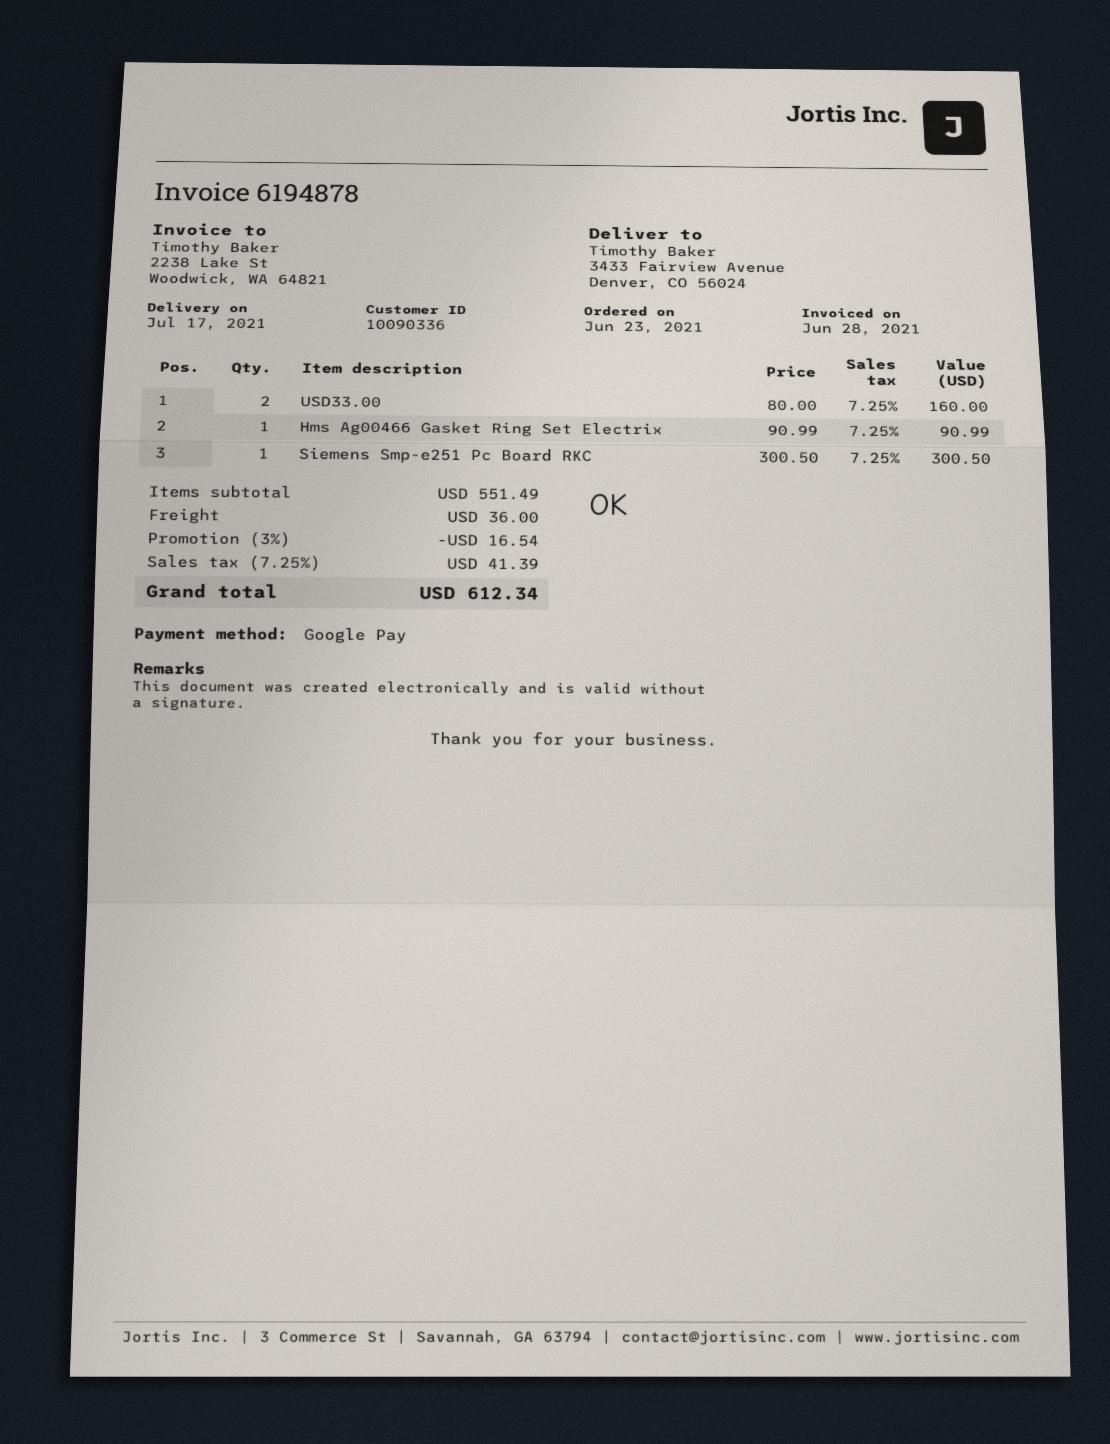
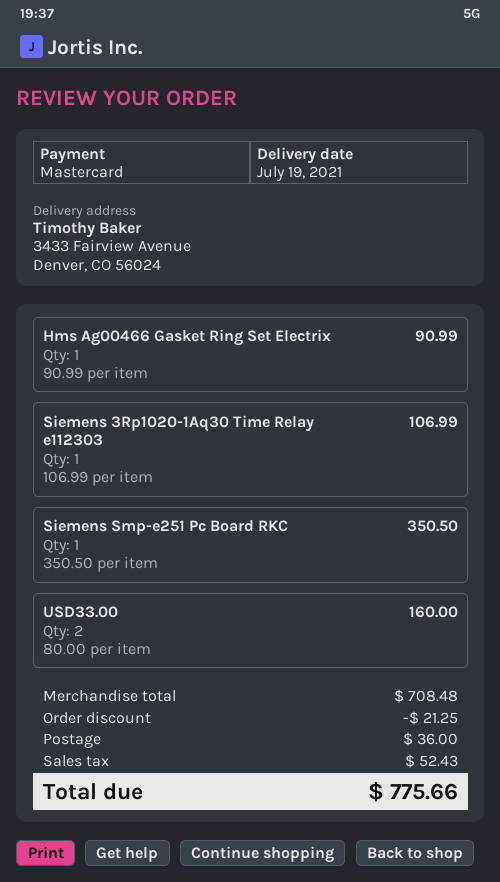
delivery date: 2021-07-17 -> 2021-07-19
payment method: Google Pay -> Mastercard
Siemens Smp-e251 Pc Board RKC: 1 x 300.50 = 300.50 -> 1 x 350.50 = 350.50
Siemens 3Rp1020-1Aq30 Time Relay e112303: none -> 1 x 106.99 = 106.99
subtotal: 551.49 -> 708.48
discount: 16.54 -> 21.25
tax: 41.39 -> 52.43
total: 612.34 -> 775.66

